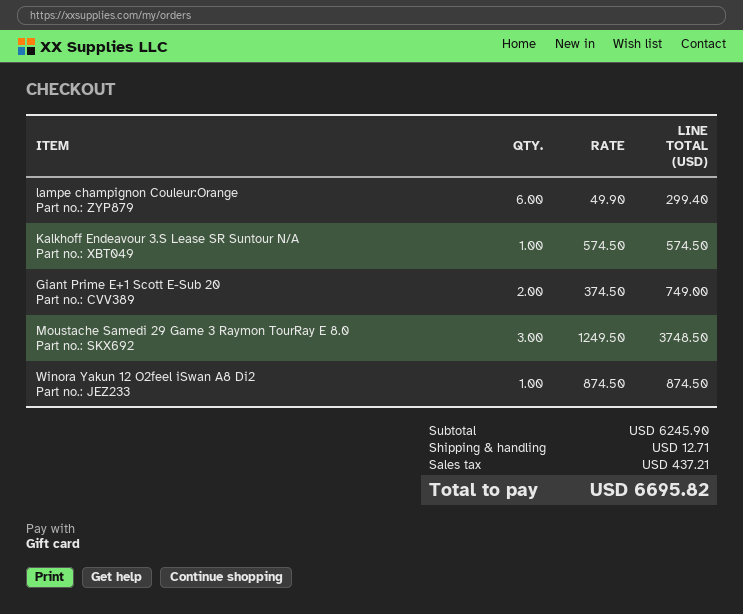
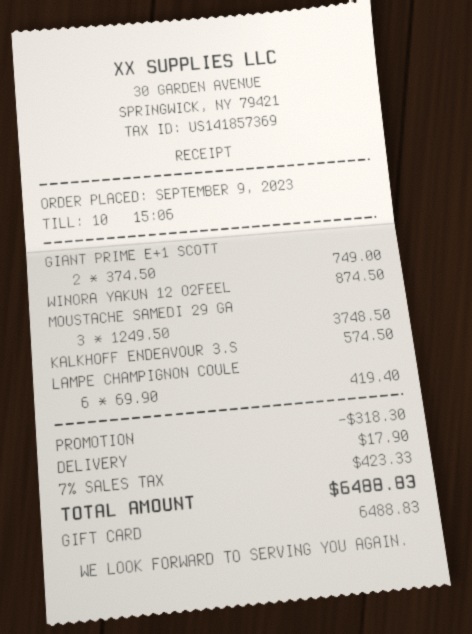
lampe champignon Couleur:Orange: 6 x 49.90 = 299.40 -> 6 x 69.90 = 419.40
discount: none -> 318.30
shipping: 12.71 -> 17.90
tax: 437.21 -> 423.33
total: 6695.82 -> 6488.83

